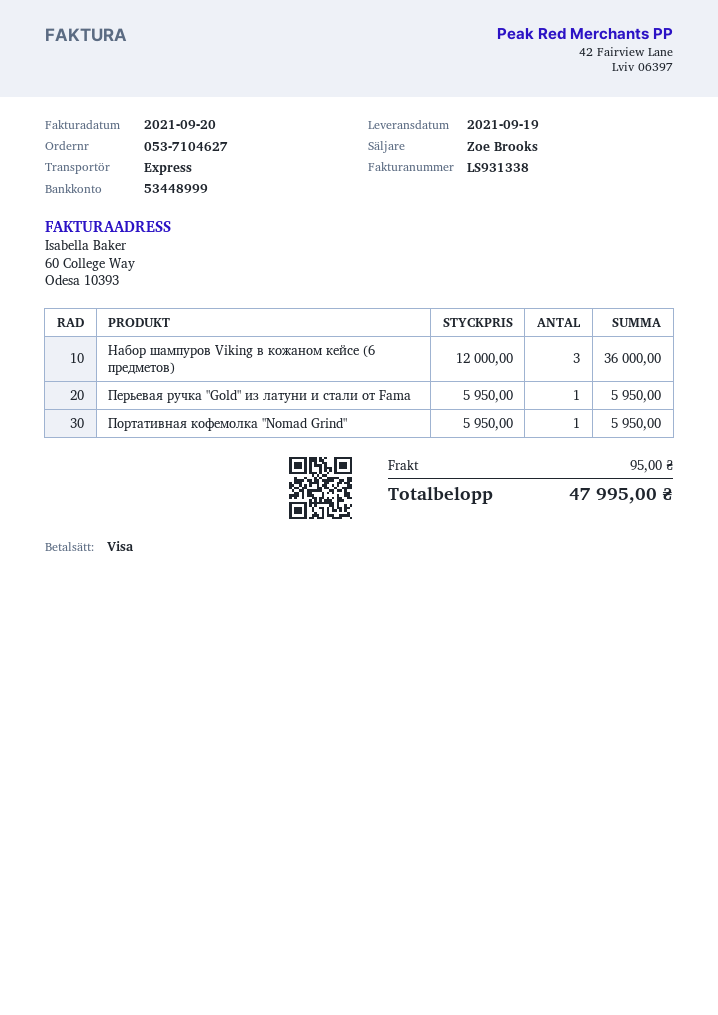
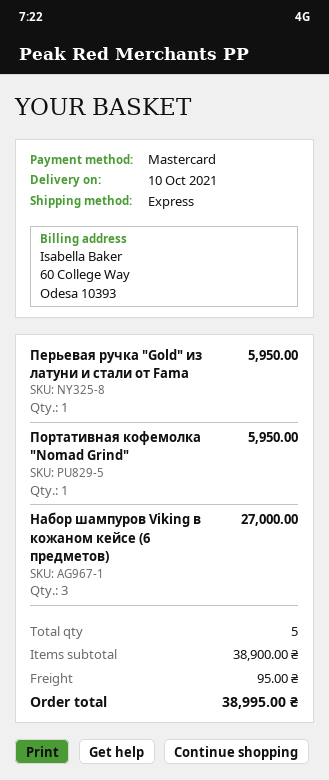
delivery date: 2021-09-19 -> 2021-10-10
payment method: Visa -> Mastercard
Набор шампуров Viking в кожаном кейсе (6 предметов): 3 for 36000.00 -> 3 for 27000.00
total: 47995.00 -> 38995.00

